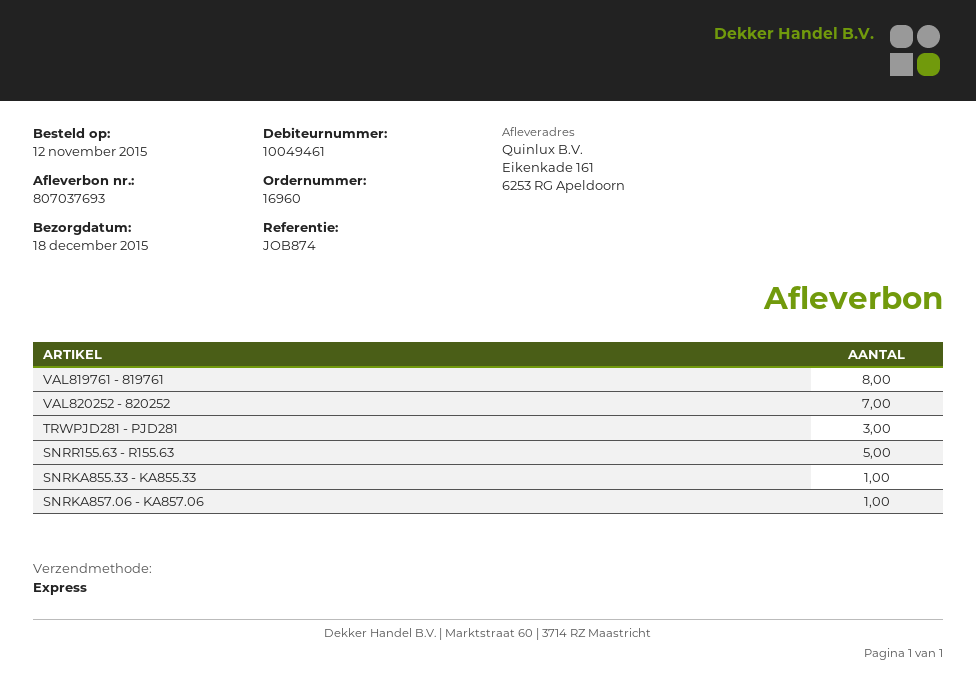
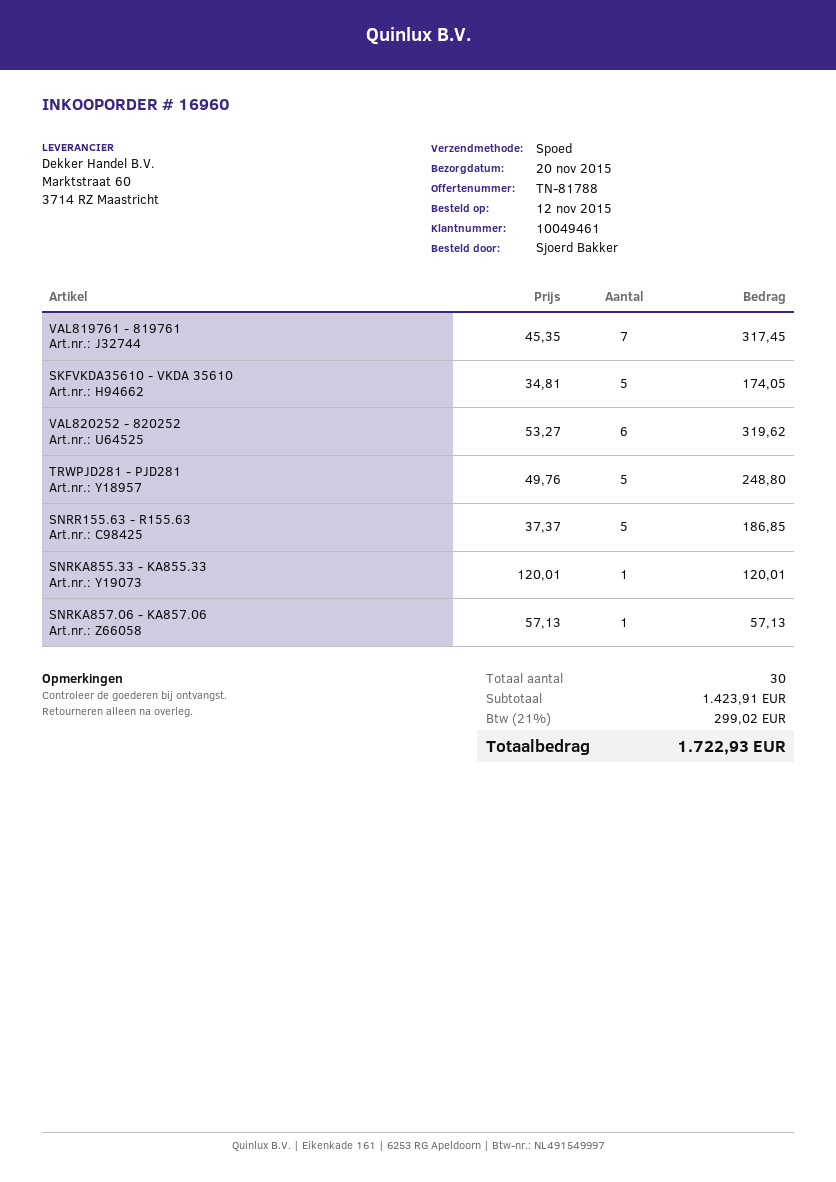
delivery date: 2015-12-18 -> 2015-11-20
VAL819761 - 819761: 8 -> 7
VAL820252 - 820252: 7 -> 6
TRWPJD281 - PJD281: 3 -> 5
SKFVKDA35610 - VKDA 35610: none -> 5

